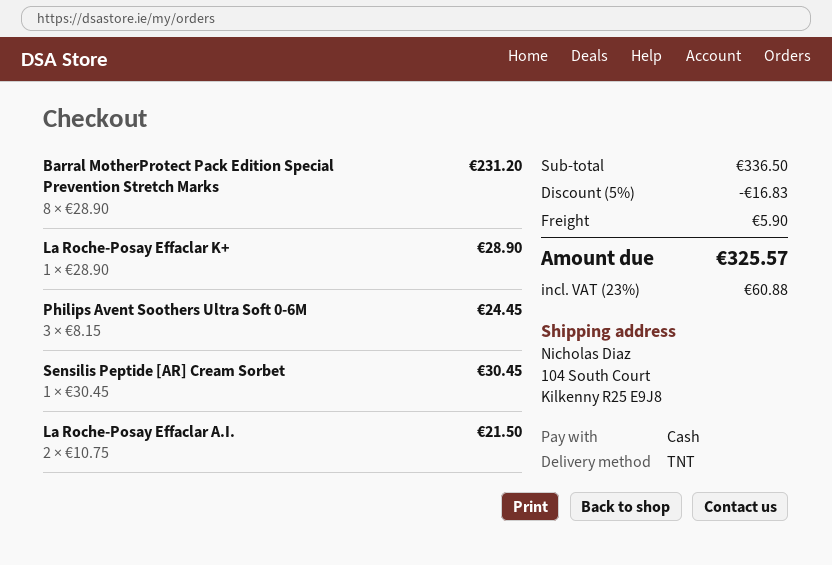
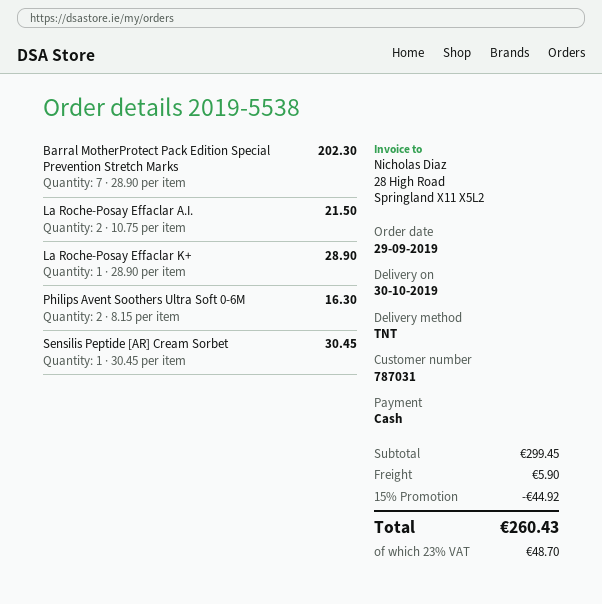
Barral MotherProtect Pack Edition Special Prevention Stretch Marks: 8 x 28.90 = 231.20 -> 7 x 28.90 = 202.30
Philips Avent Soothers Ultra Soft 0-6M: 3 x 8.15 = 24.45 -> 2 x 8.15 = 16.30
subtotal: 336.50 -> 299.45
discount: 5% = 16.83 -> 15% = 44.92
tax: 23% = 60.88 -> 23% = 48.70
total: 325.57 -> 260.43

